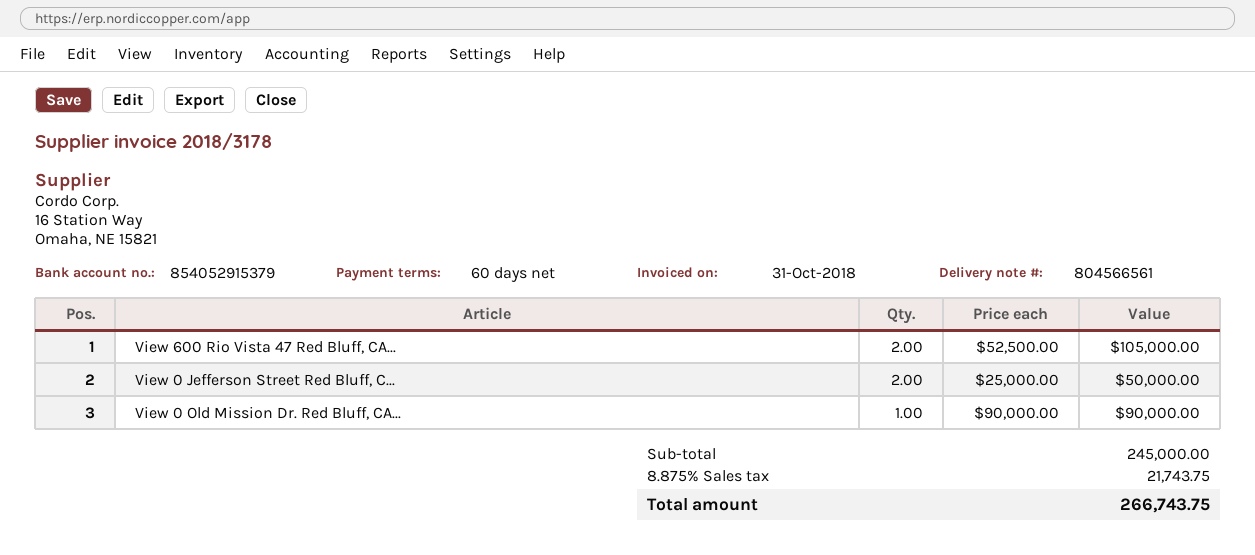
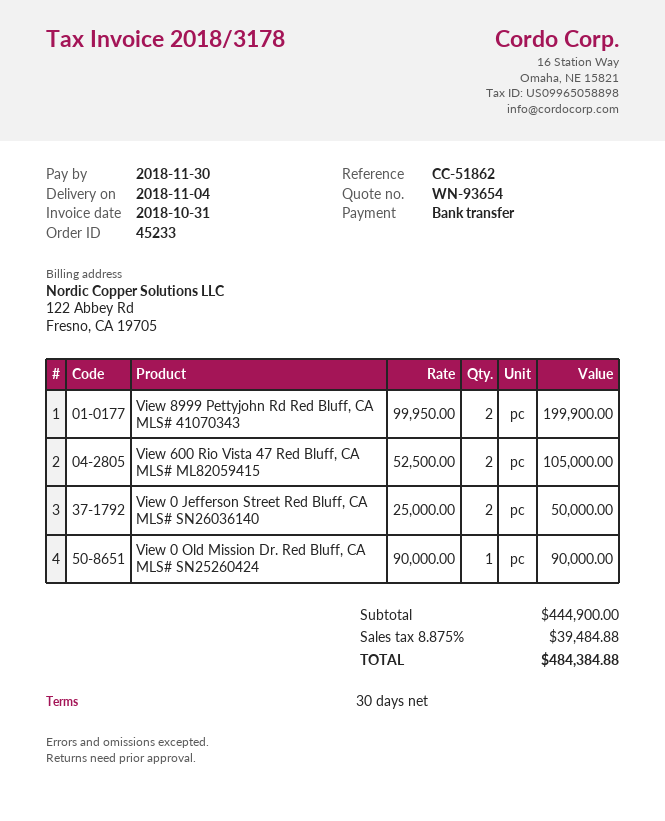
payment terms: 60 days -> 30 days
View 8999 Pettyjohn Rd Red Bluff, CA MLS# 41070343: none -> 2 x 99950.00 = 199900.00
subtotal: 245000.00 -> 444900.00
tax: 8.875% = 21743.75 -> 8.875% = 39484.88
total: 266743.75 -> 484384.88

